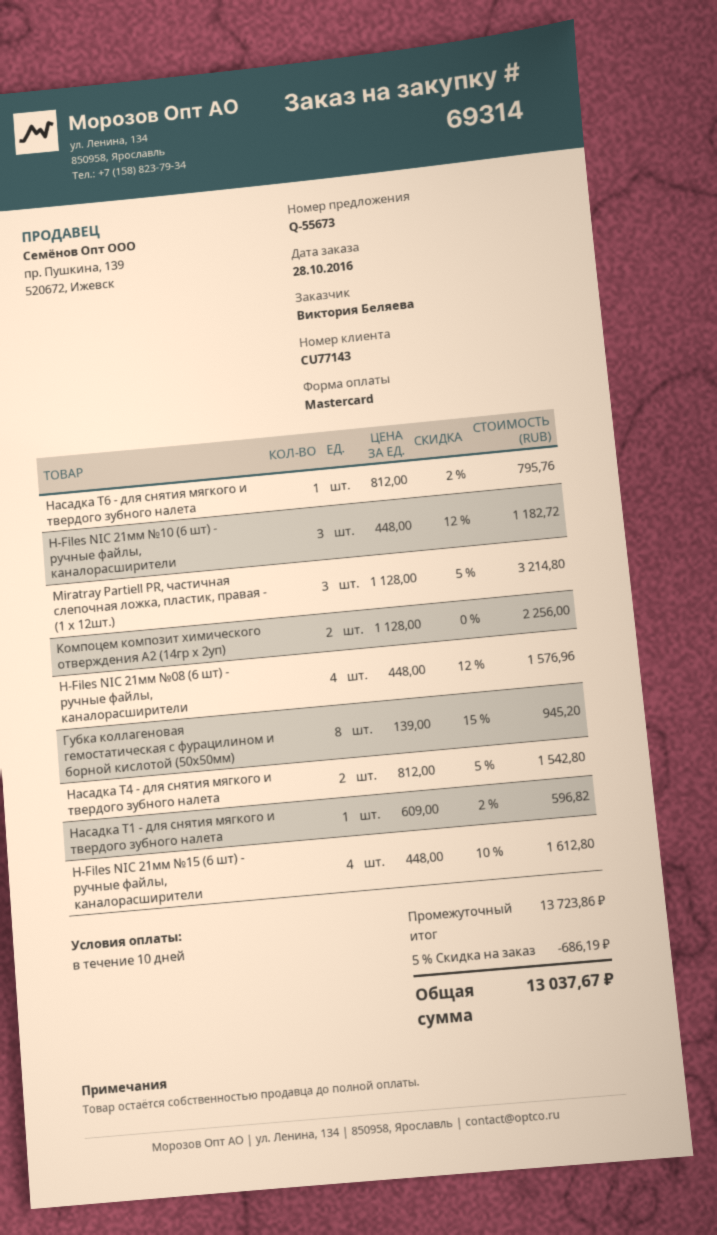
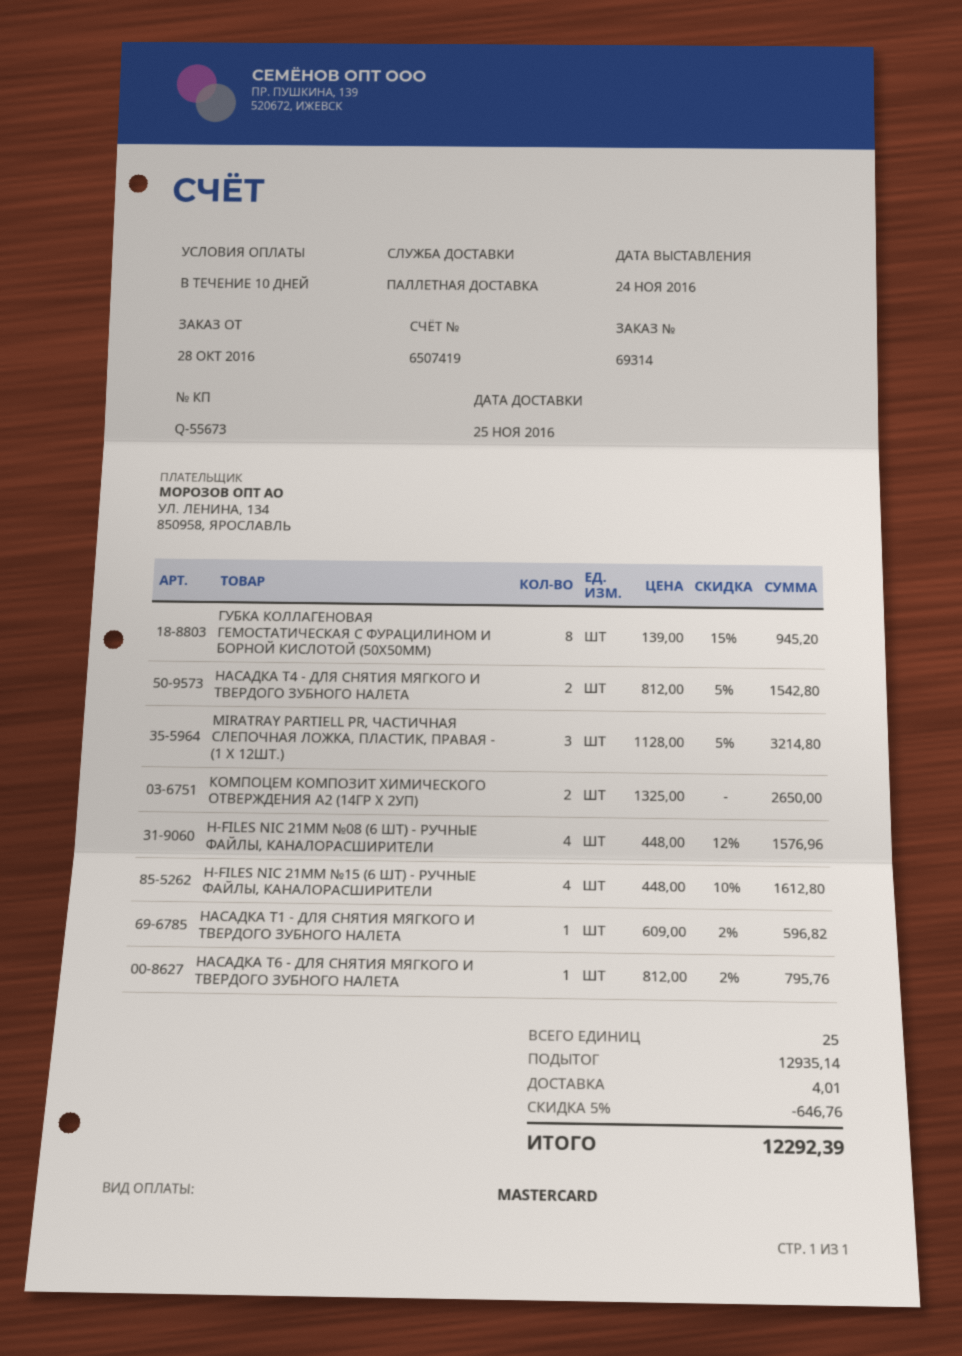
H-Files NIC 21мм №10 (6 шт) - ручные файлы, каналорасширители: 3 x 448.00 - 12% = 1182.72 -> none
Компоцем композит химического отверждения А2 (14гр x 2уп): 2 x 1128.00 = 2256.00 -> 2 x 1325.00 = 2650.00
subtotal: 13723.86 -> 12935.14
discount: 5% = 686.19 -> 5% = 646.76
shipping: none -> 4.01
total: 13037.67 -> 12292.39

